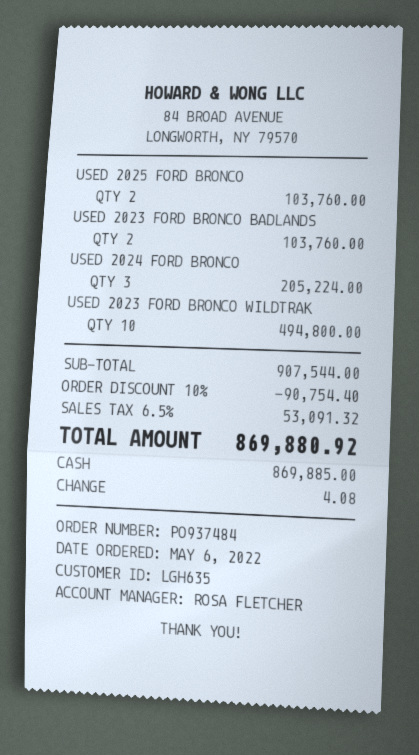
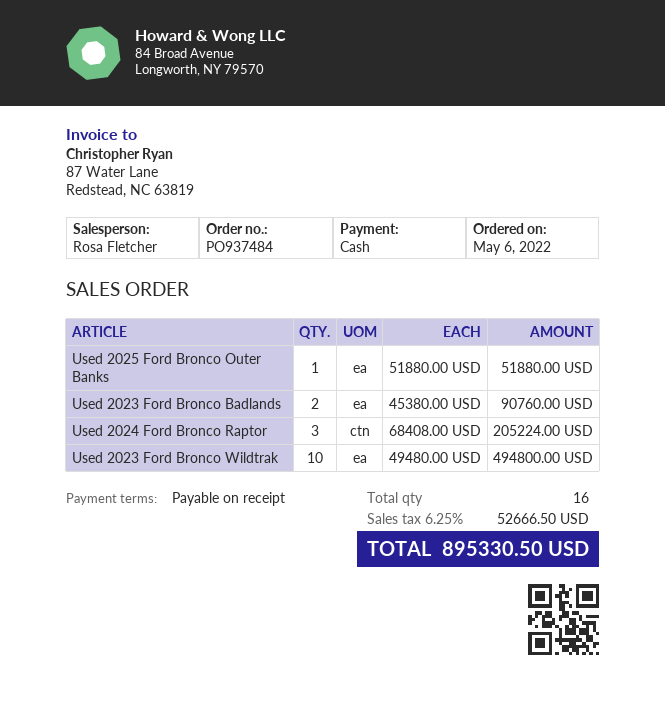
USED 2025 FORD BRONCO: 2 for 103760.00 -> 1 for 51880.00
USED 2023 FORD BRONCO BADLANDS: 2 for 103760.00 -> 2 for 90760.00
discount: 10% = 90754.40 -> none
tax: 6.5% = 53091.32 -> 6.25% = 52666.50
total: 869880.92 -> 895330.50

